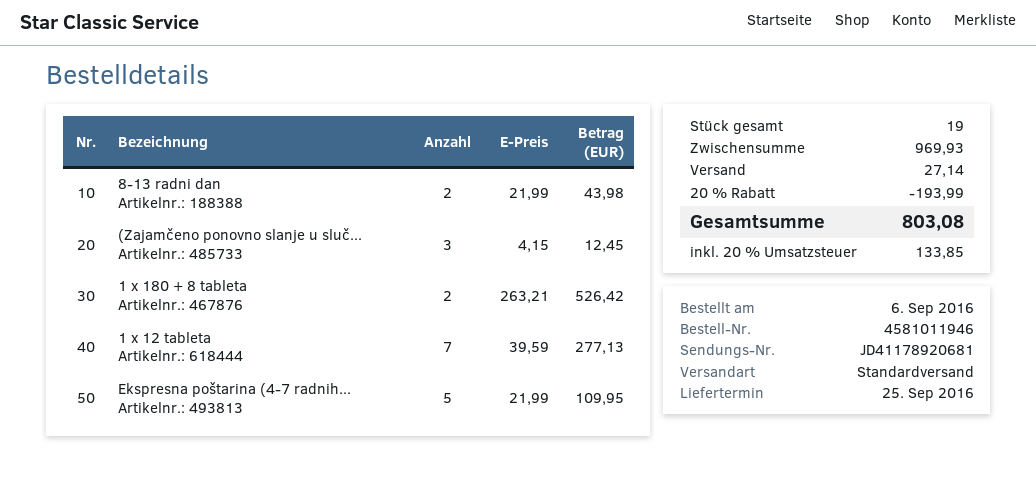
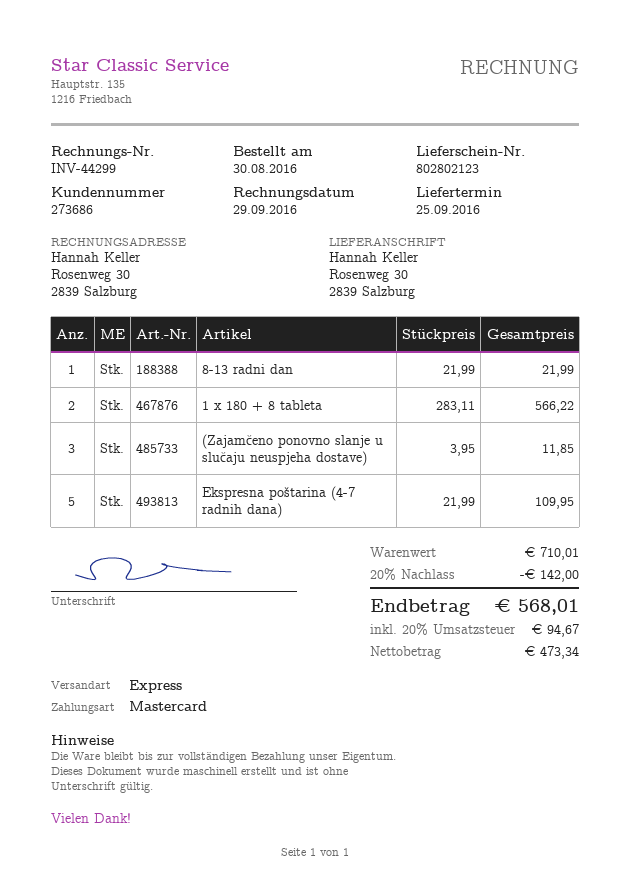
order date: 2016-09-06 -> 2016-08-30
shipping method: standard -> express
8-13 radni dan: 2 x 21.99 = 43.98 -> 1 x 21.99 = 21.99
(Zajamčeno ponovno slanje u sluč...: 3 x 4.15 = 12.45 -> 3 x 3.95 = 11.85
1 x 180 + 8 tableta: 2 x 263.21 = 526.42 -> 2 x 283.11 = 566.22
1 x 12 tableta: 7 x 39.59 = 277.13 -> none
subtotal: 969.93 -> 710.01
discount: 20% = 193.99 -> 20% = 142.00
shipping: 27.14 -> none
tax: 20% = 133.85 -> 20% = 94.67
total: 803.08 -> 568.01

